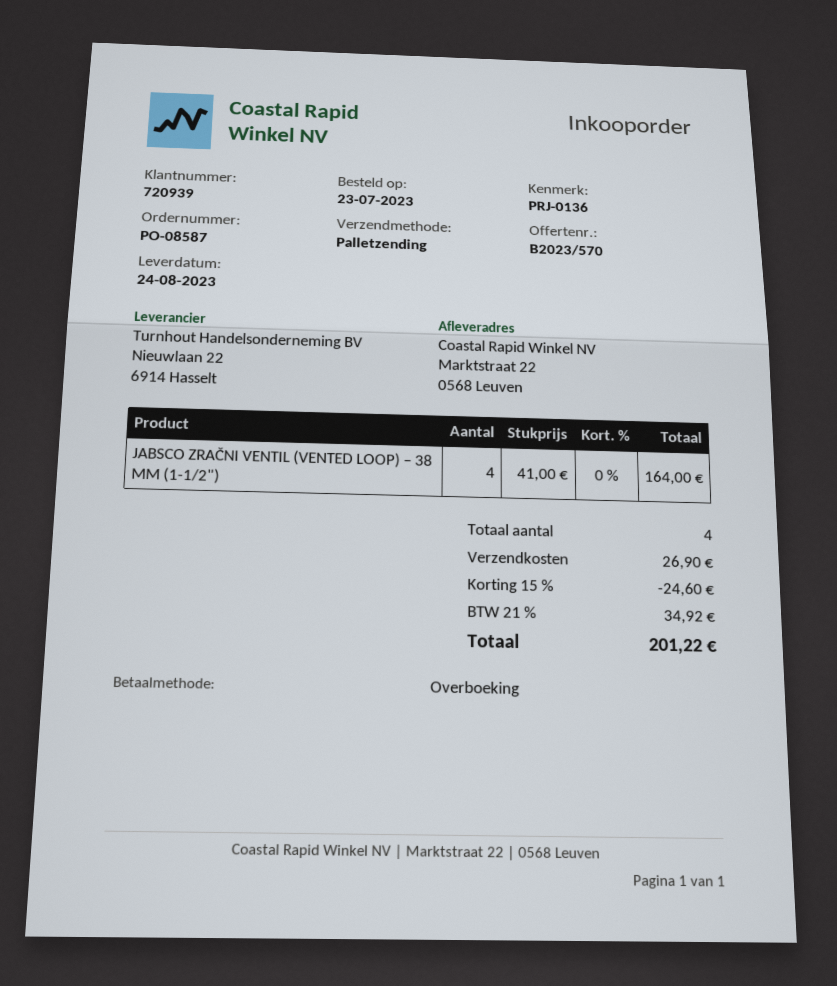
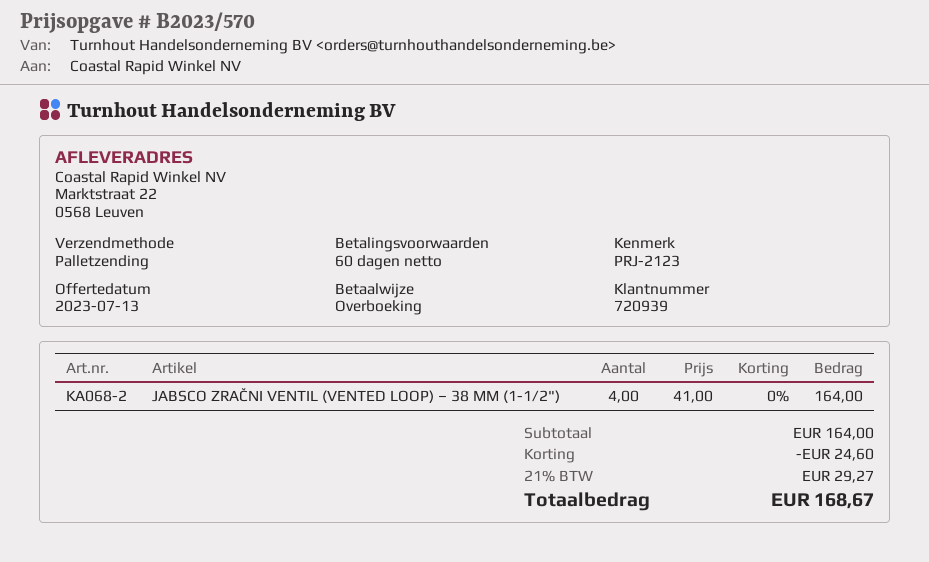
reference: PRJ-0136 -> PRJ-2123
shipping: 26.90 -> none
tax: 21% = 34.92 -> 21% = 29.27
total: 201.22 -> 168.67

